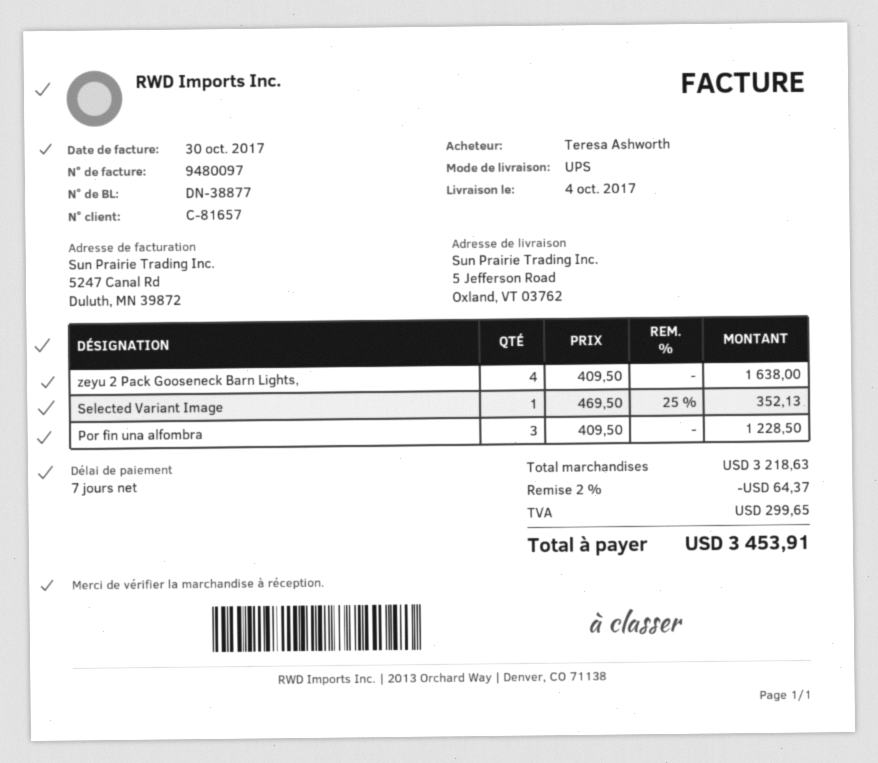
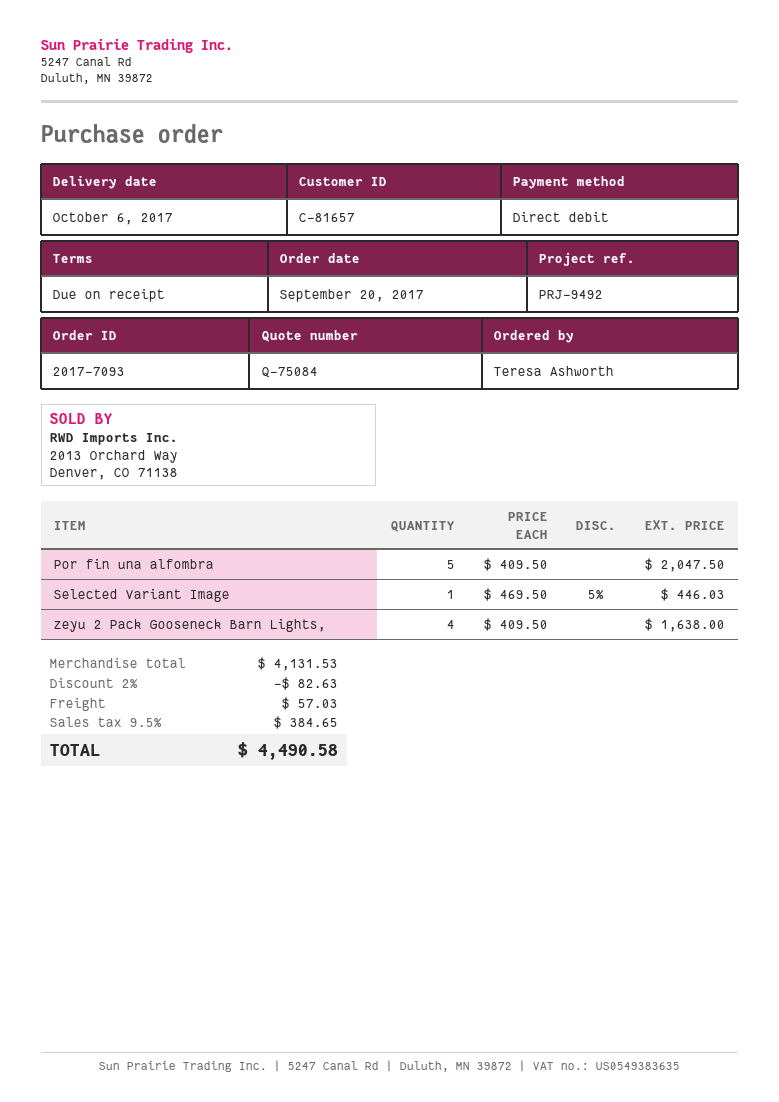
delivery date: 2017-10-04 -> 2017-10-06
payment terms: 7 days -> on receipt
Selected Variant Image: 1 x 469.50 - 25% = 352.13 -> 1 x 469.50 - 5% = 446.03
Por fin una alfombra: 3 x 409.50 = 1228.50 -> 5 x 409.50 = 2047.50
subtotal: 3218.63 -> 4131.53
discount: 2% = 64.37 -> 2% = 82.63
shipping: none -> 57.03
tax: 299.65 -> 384.65
total: 3453.91 -> 4490.58

